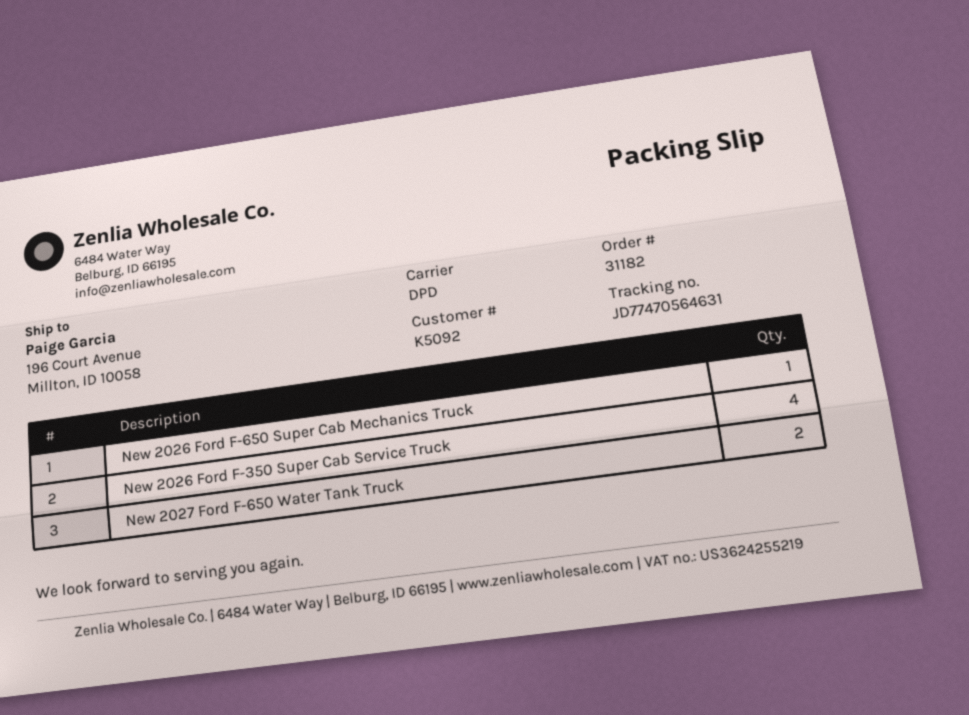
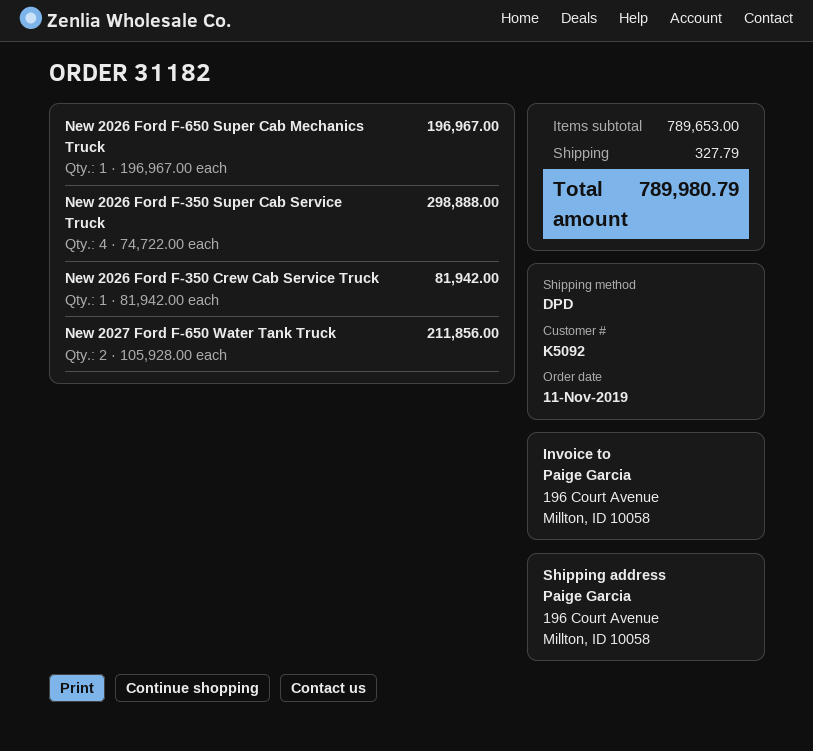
New 2026 Ford F-350 Crew Cab Service Truck: none -> 1

